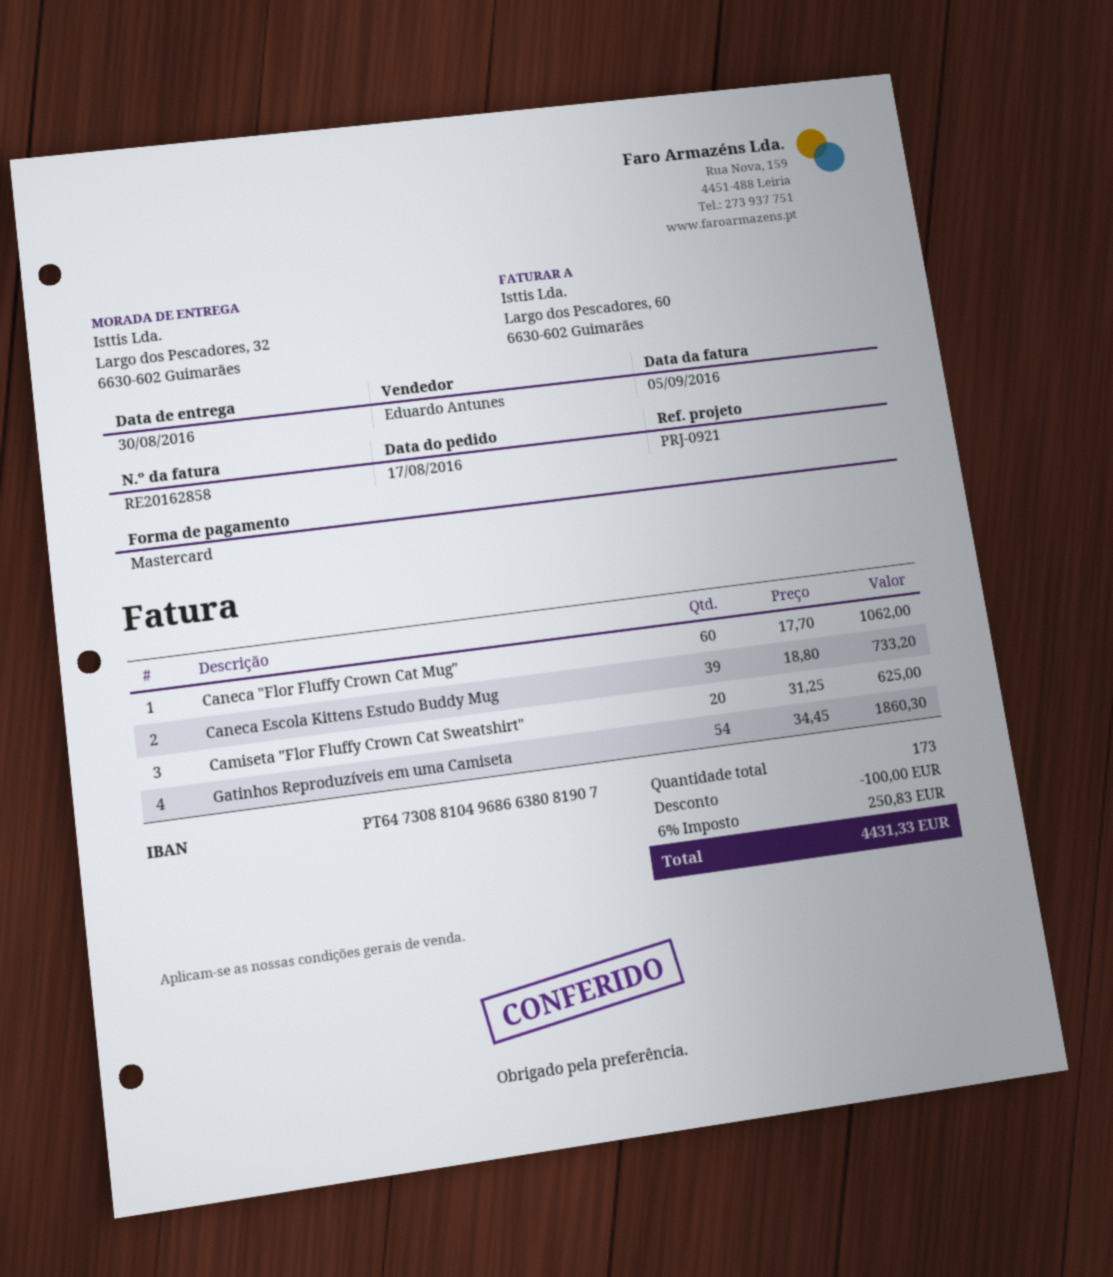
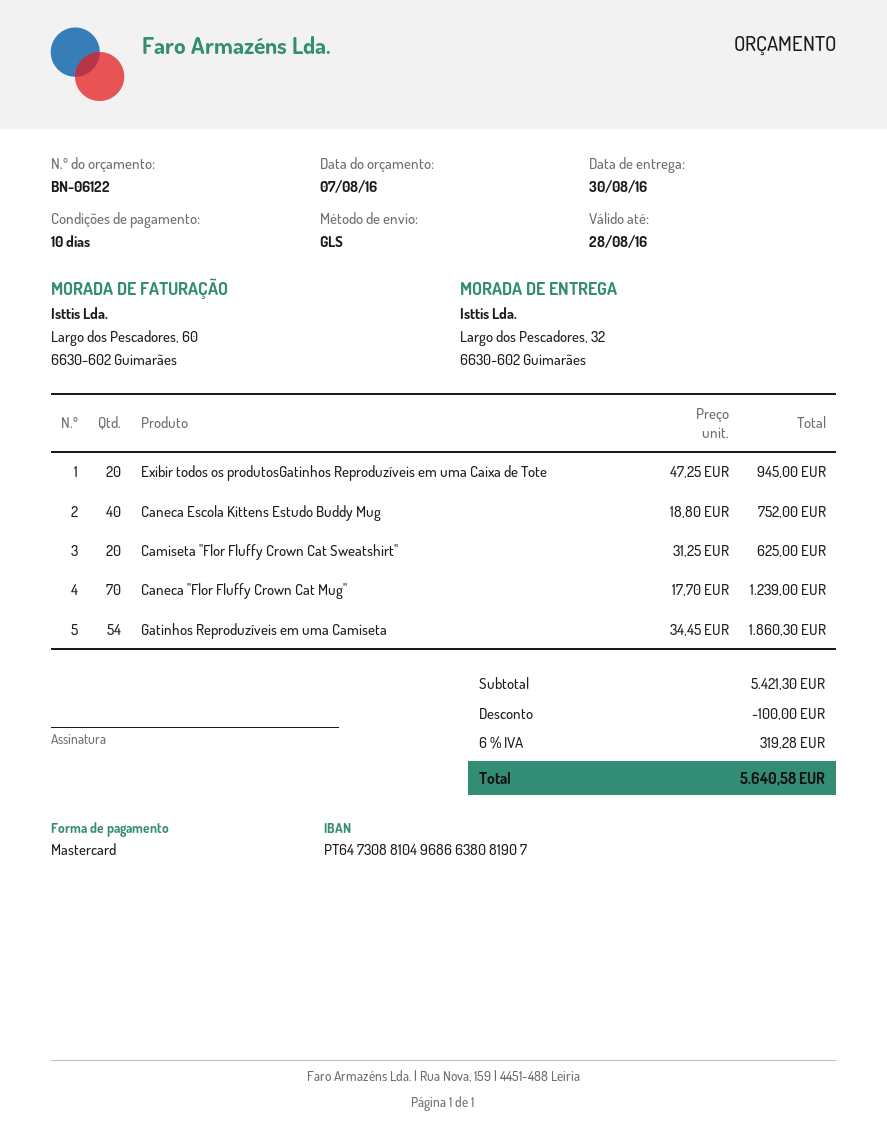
Caneca "Flor Fluffy Crown Cat Mug": 60 x 17.70 = 1062.00 -> 70 x 17.70 = 1239.00
Caneca Escola Kittens Estudo Buddy Mug: 39 x 18.80 = 733.20 -> 40 x 18.80 = 752.00
Exibir todos os produtosGatinhos Reproduzíveis em uma Caixa de Tote: none -> 20 x 47.25 = 945.00
tax: 6% = 250.83 -> 6% = 319.28
total: 4431.33 -> 5640.58

